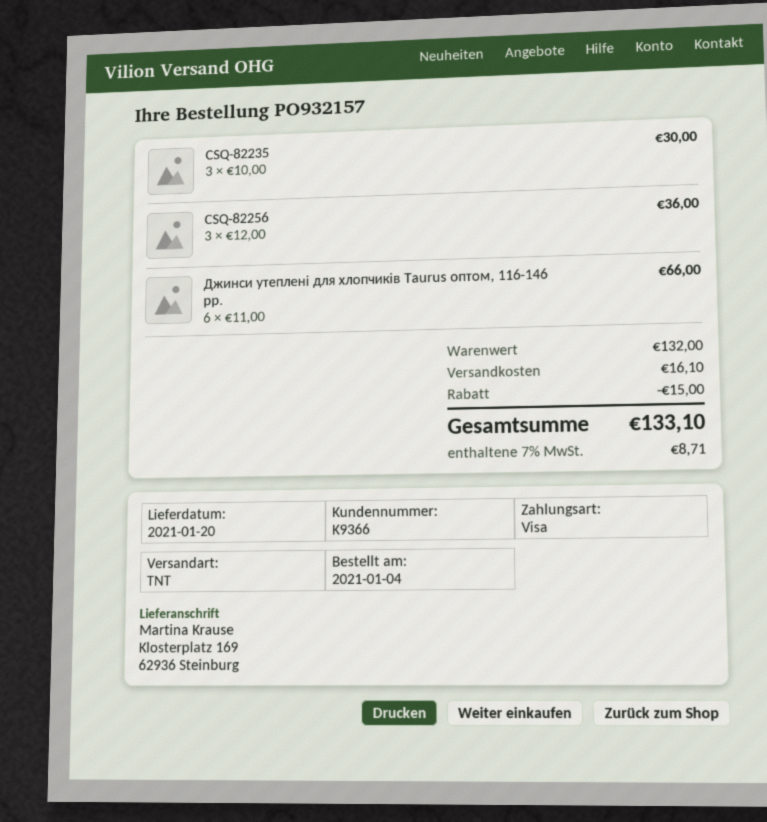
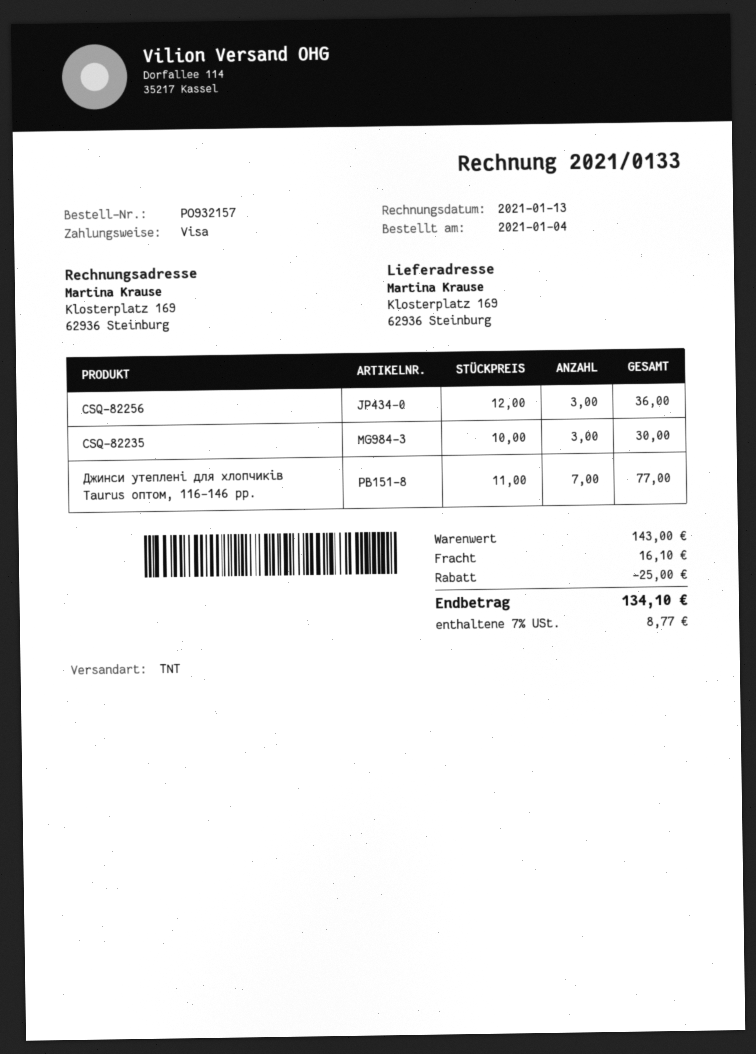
Джинси утеплені для хлопчиків Taurus оптом, 116-146 рр.: 6 x 11.00 = 66.00 -> 7 x 11.00 = 77.00
subtotal: 132.00 -> 143.00
discount: 15.00 -> 25.00
tax: 7% = 8.71 -> 7% = 8.77
total: 133.10 -> 134.10

